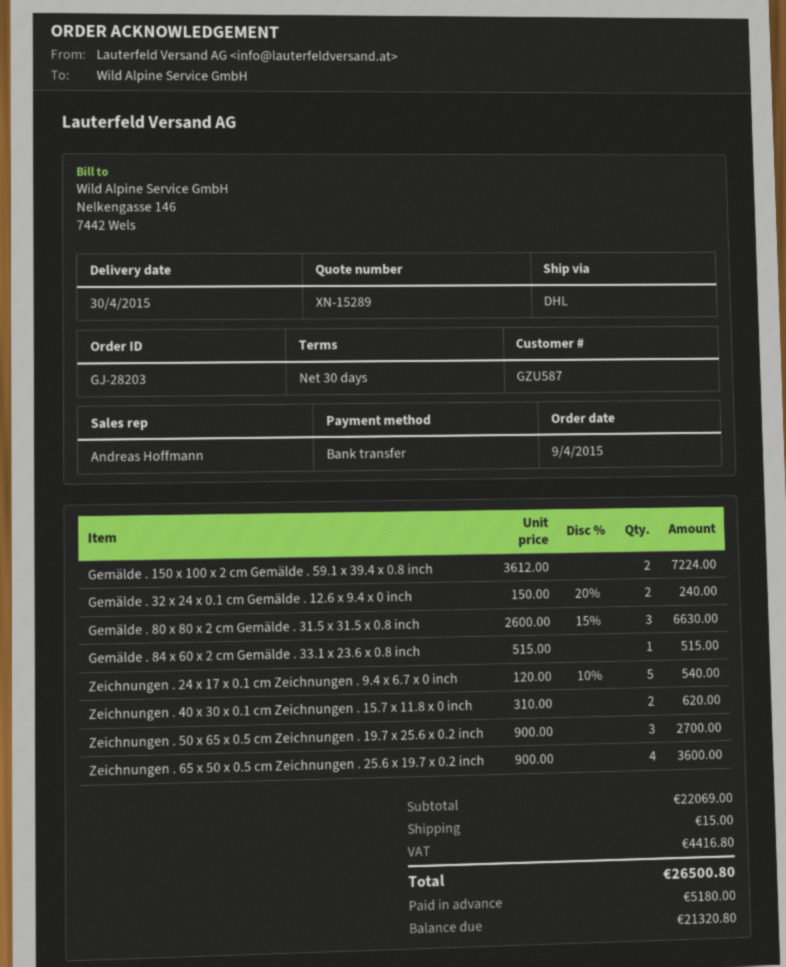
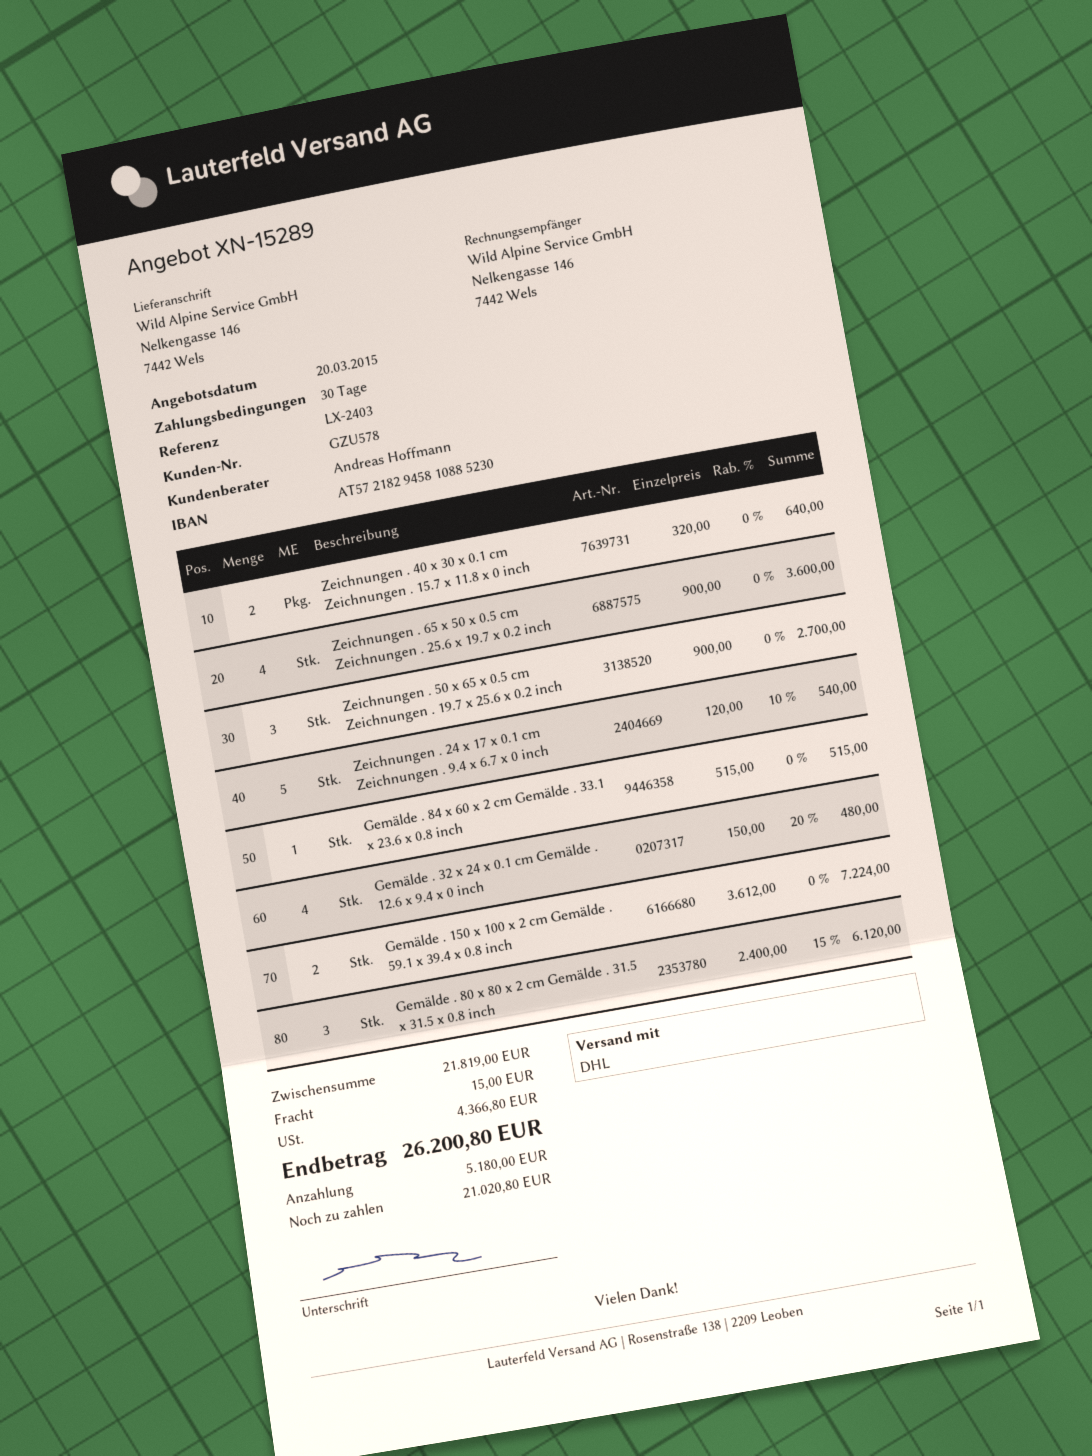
customer number: GZU587 -> GZU578
Gemälde . 32 x 24 x 0.1 cm Gemälde . 12.6 x 9.4 x 0 inch: 2 x 150.00 - 20% = 240.00 -> 4 x 150.00 - 20% = 480.00
Gemälde . 80 x 80 x 2 cm Gemälde . 31.5 x 31.5 x 0.8 inch: 3 x 2600.00 - 15% = 6630.00 -> 3 x 2400.00 - 15% = 6120.00
Zeichnungen . 40 x 30 x 0.1 cm Zeichnungen . 15.7 x 11.8 x 0 inch: 2 x 310.00 = 620.00 -> 2 x 320.00 = 640.00
subtotal: 22069.00 -> 21819.00
tax: 4416.80 -> 4366.80
total: 26500.80 -> 26200.80
balance: 21320.80 -> 21020.80

